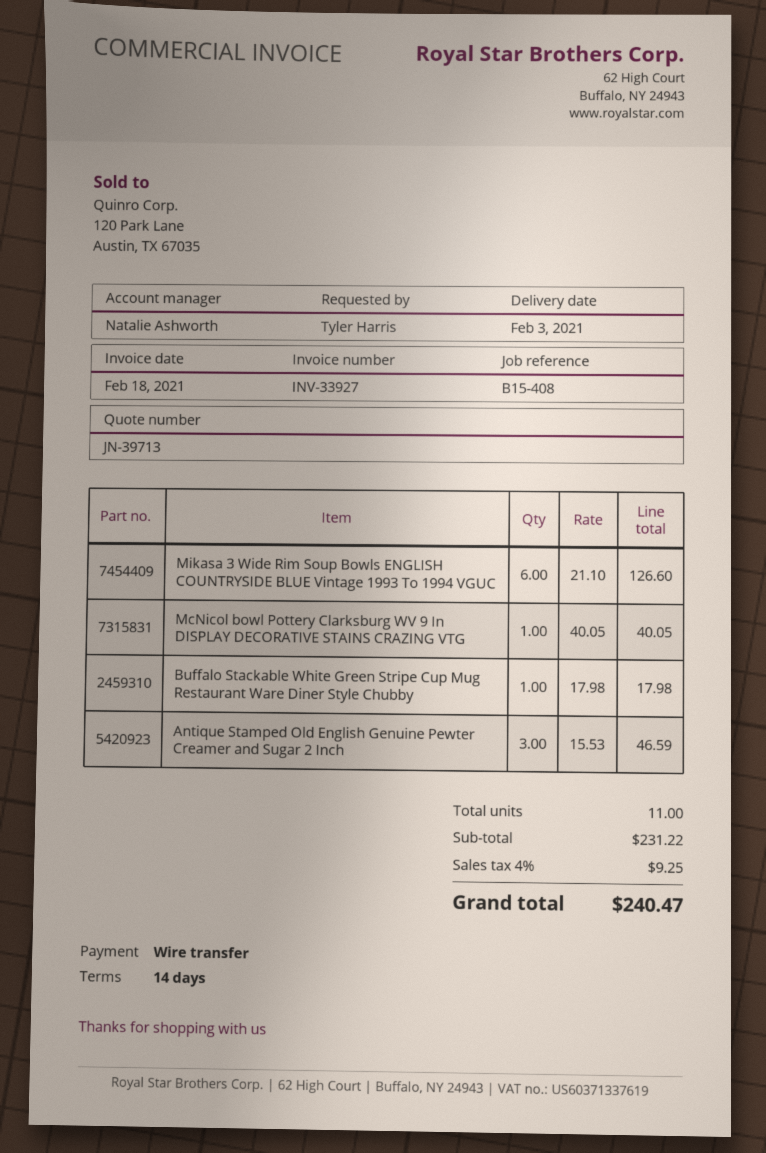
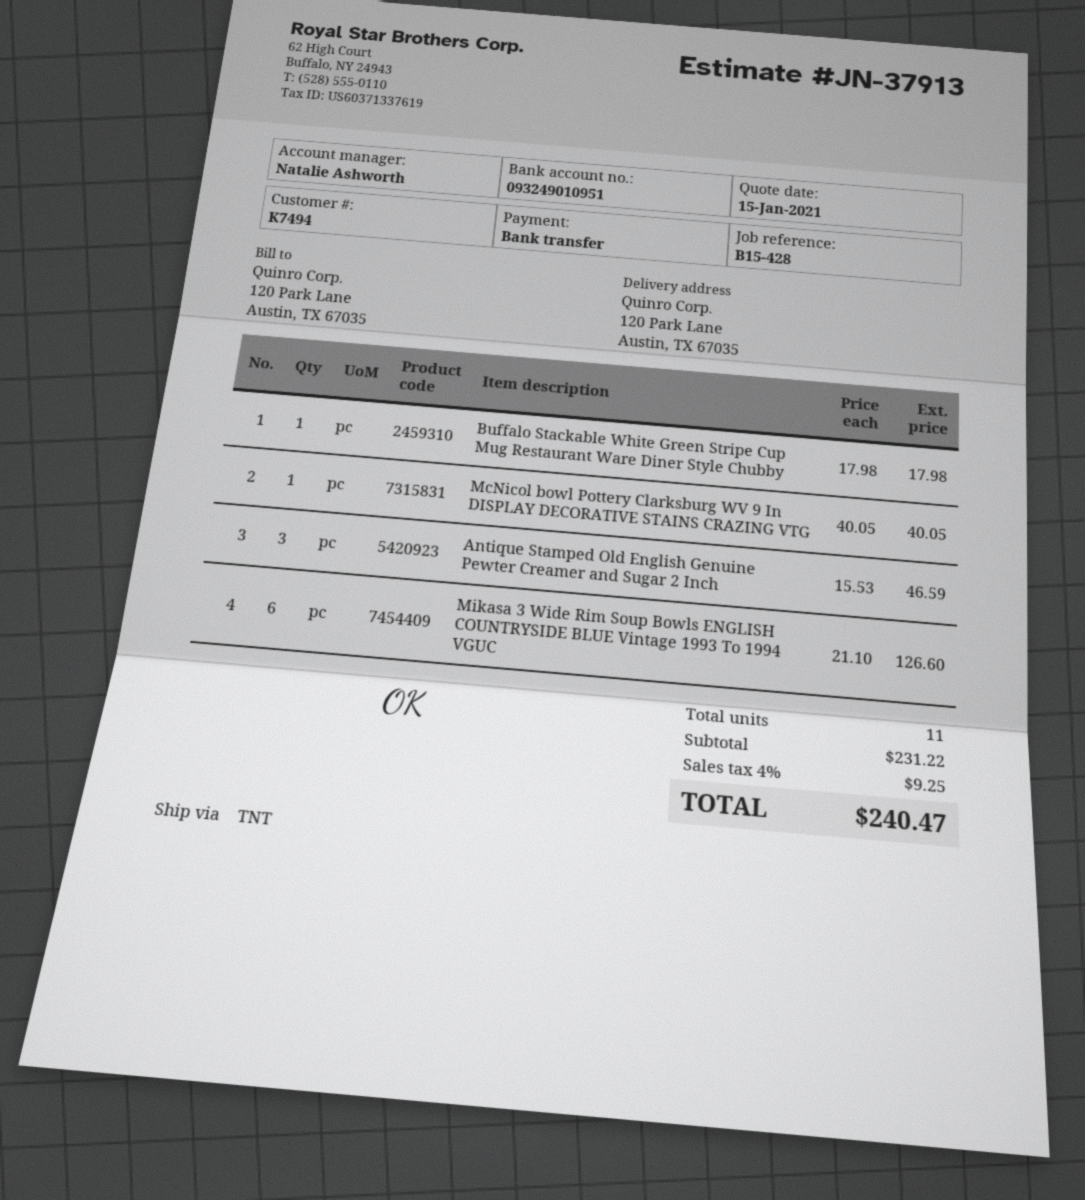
quote number: JN-39713 -> JN-37913
reference: B15-408 -> B15-428

